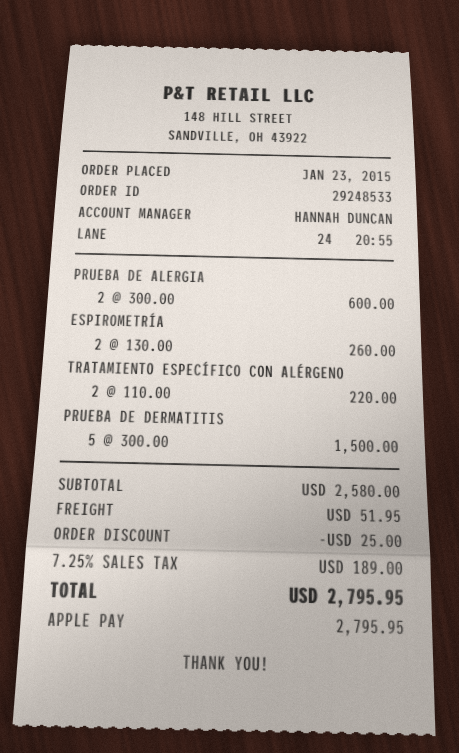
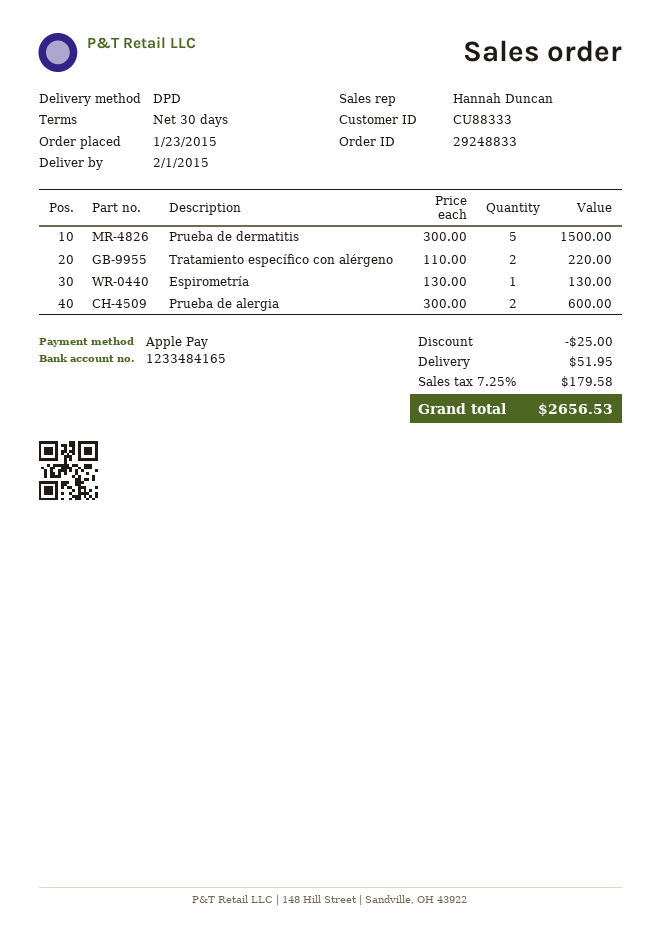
order number: 29248533 -> 29248833
ESPIROMETRÍA: 2 x 130.00 = 260.00 -> 1 x 130.00 = 130.00
tax: 7.25% = 189.00 -> 7.25% = 179.58
total: 2795.95 -> 2656.53

